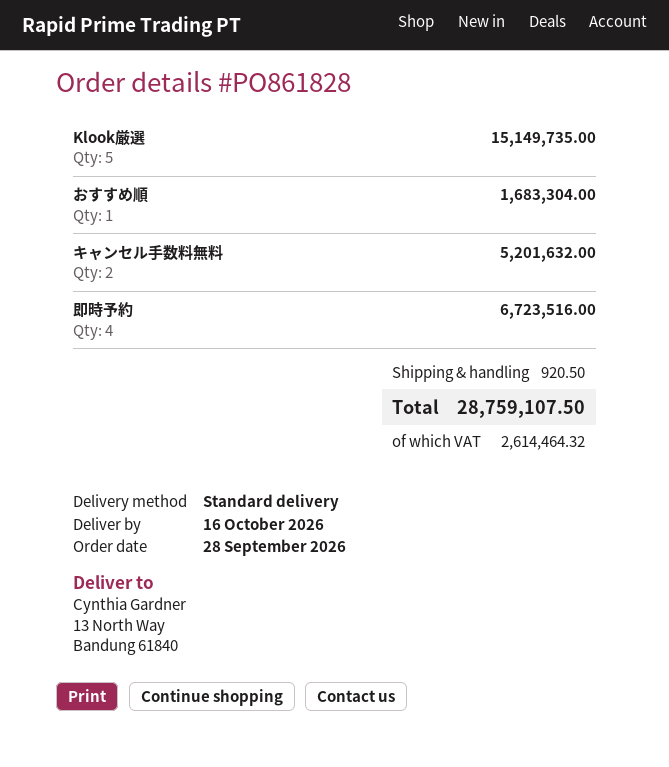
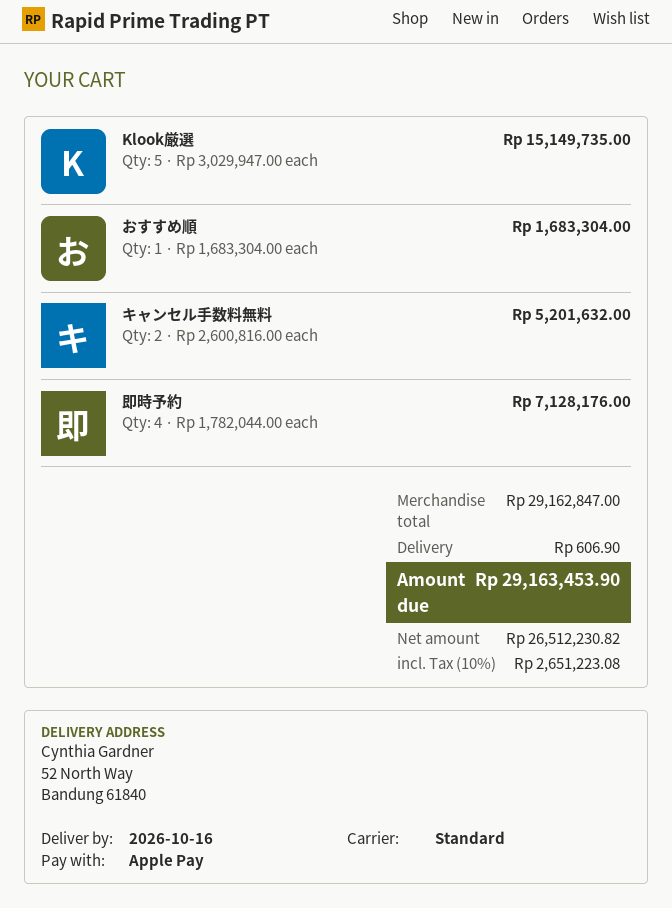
ship to: 13 North Way, Bandung 61840 -> 52 North Way, Bandung 61840
即時予約: 4 for 6723516.00 -> 4 for 7128176.00
shipping: 920.50 -> 606.90
tax: 2614464.32 -> 2651223.08
total: 28759107.50 -> 29163453.90

